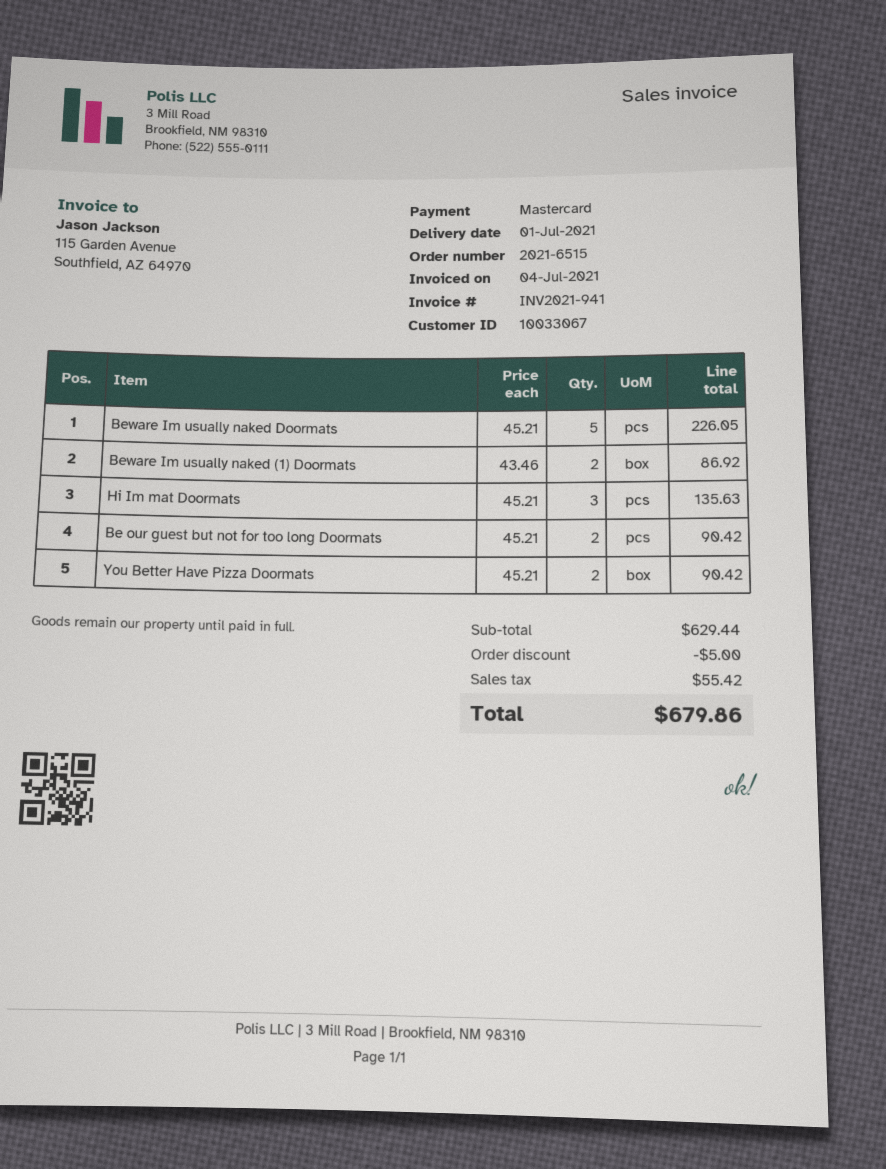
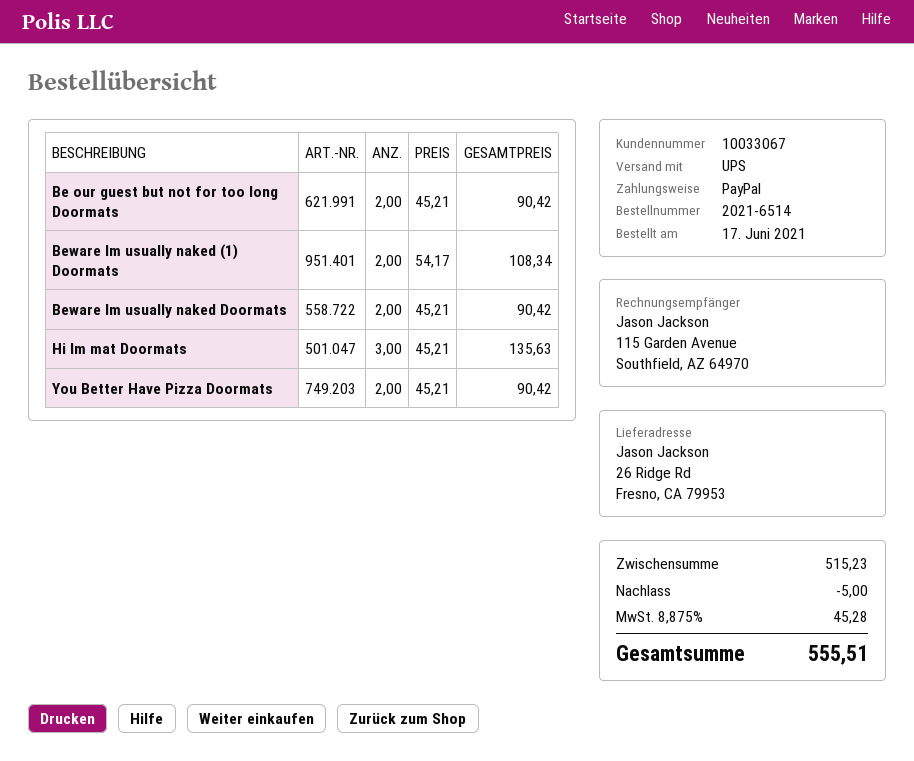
order number: 2021-6515 -> 2021-6514
payment method: Mastercard -> PayPal
Beware Im usually naked Doormats: 5 x 45.21 = 226.05 -> 2 x 45.21 = 90.42
Beware Im usually naked (1) Doormats: 2 x 43.46 = 86.92 -> 2 x 54.17 = 108.34
subtotal: 629.44 -> 515.23
tax: 55.42 -> 45.28
total: 679.86 -> 555.51

